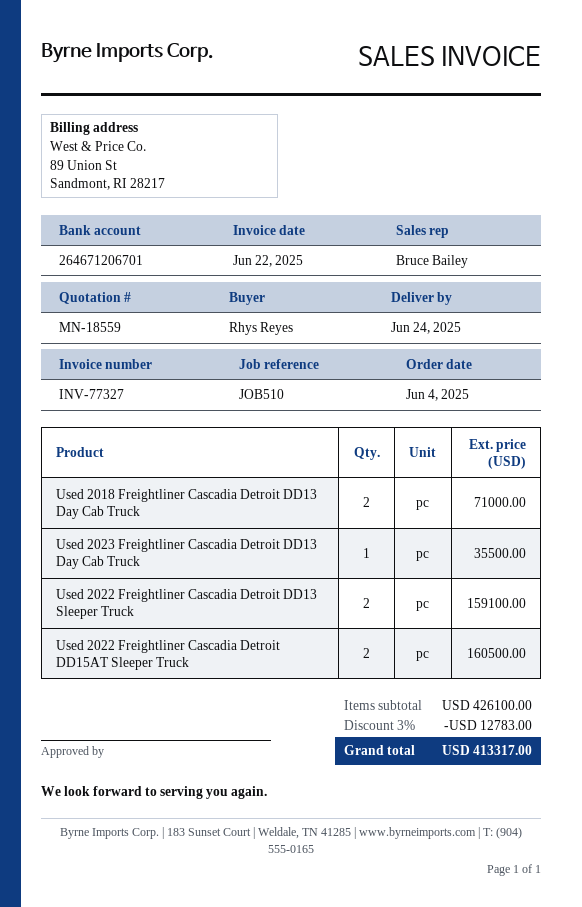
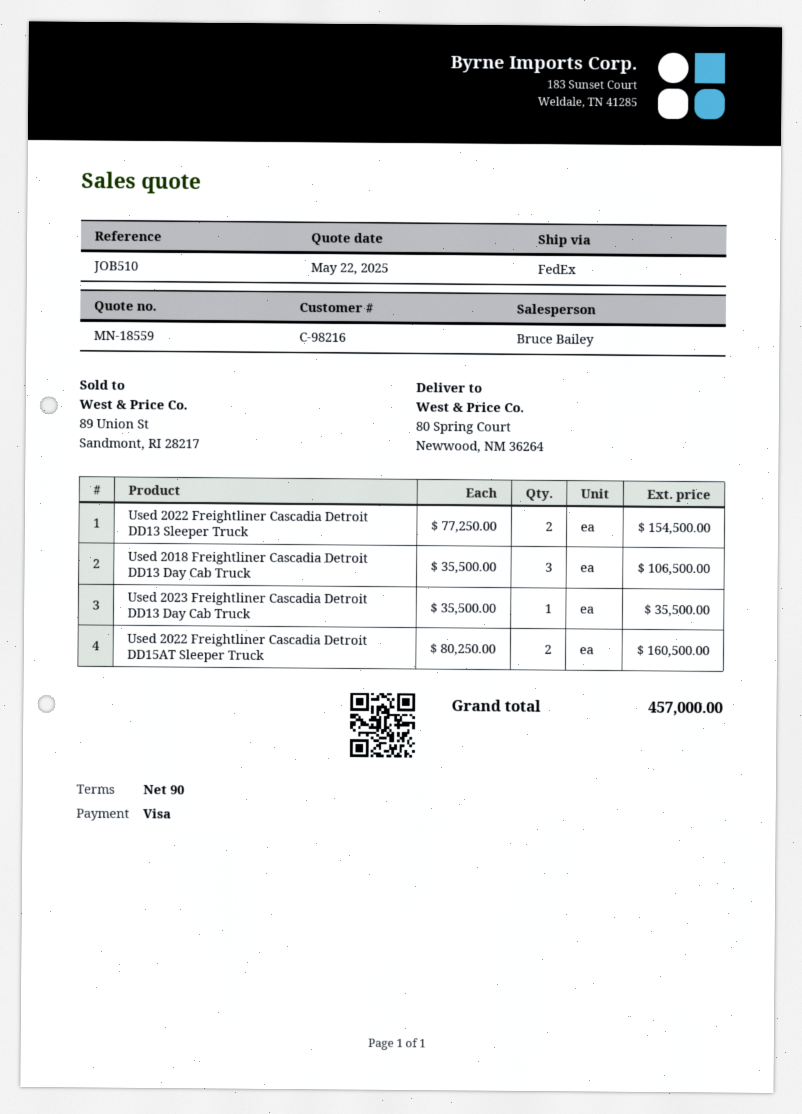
Used 2018 Freightliner Cascadia Detroit DD13 Day Cab Truck: 2 for 71000.00 -> 3 for 106500.00
Used 2022 Freightliner Cascadia Detroit DD13 Sleeper Truck: 2 for 159100.00 -> 2 for 154500.00
discount: 3% = 12783.00 -> none
total: 413317.00 -> 457000.00

